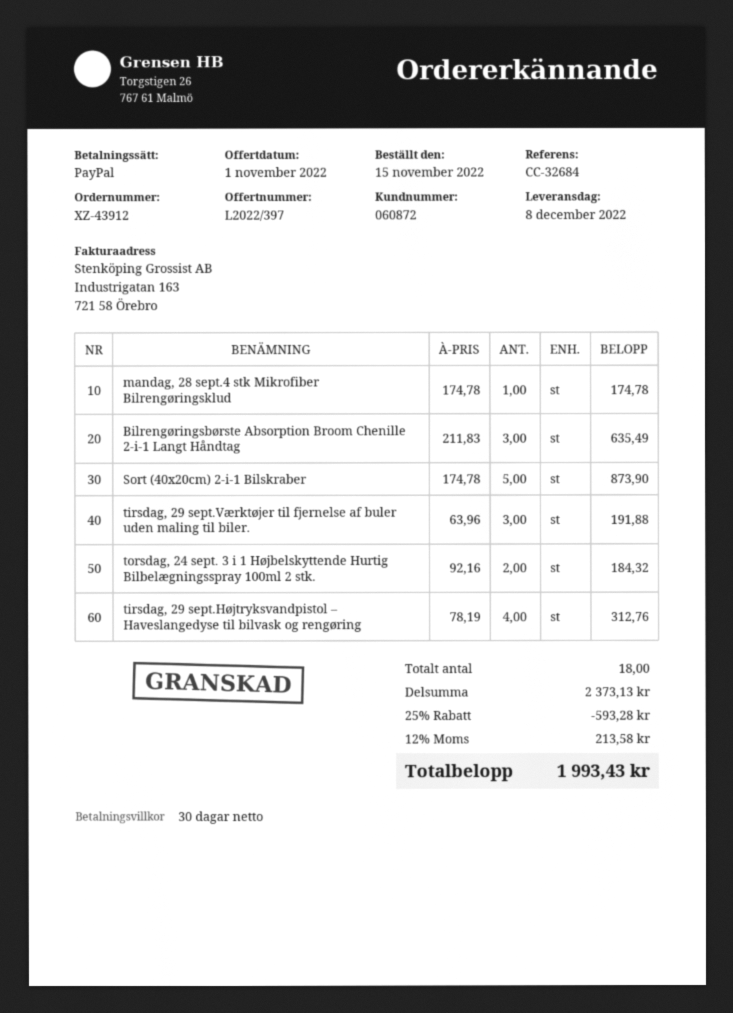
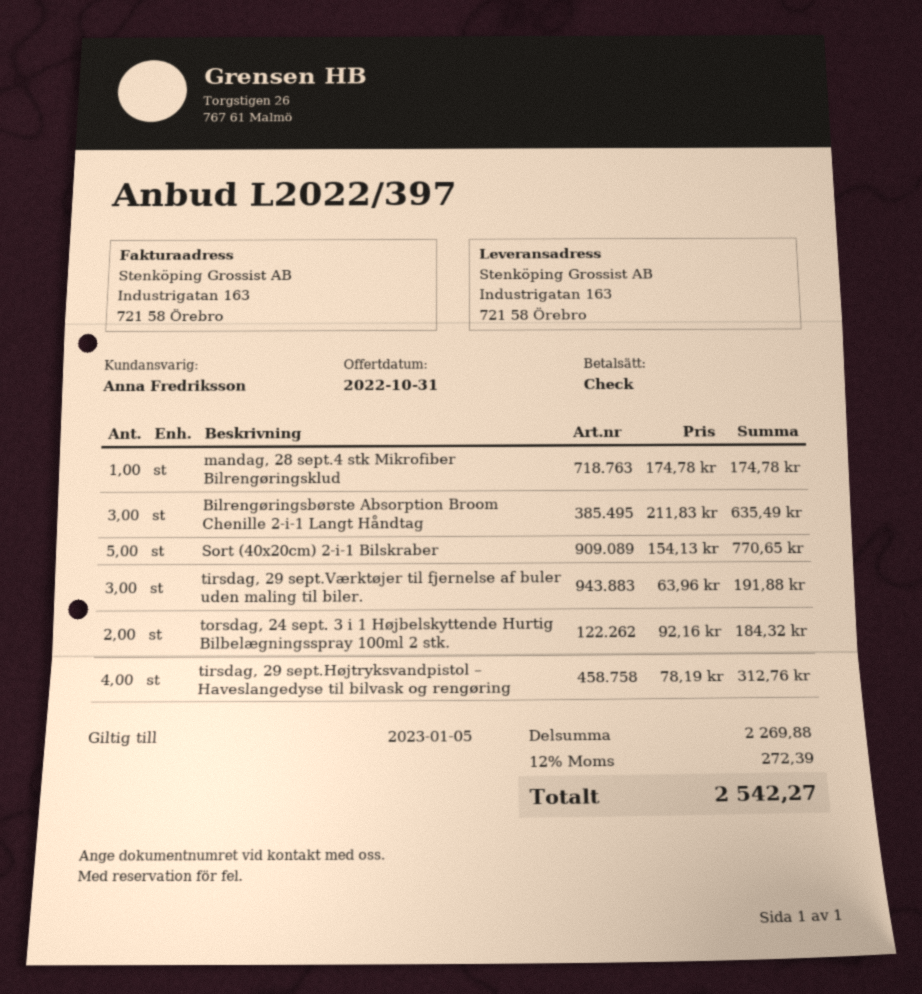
quote date: 2022-11-01 -> 2022-10-31
payment method: PayPal -> cheque
Sort (40x20cm) 2-i-1 Bilskraber: 5 x 174.78 = 873.90 -> 5 x 154.13 = 770.65
subtotal: 2373.13 -> 2269.88
discount: 25% = 593.28 -> none
tax: 12% = 213.58 -> 12% = 272.39
total: 1993.43 -> 2542.27

